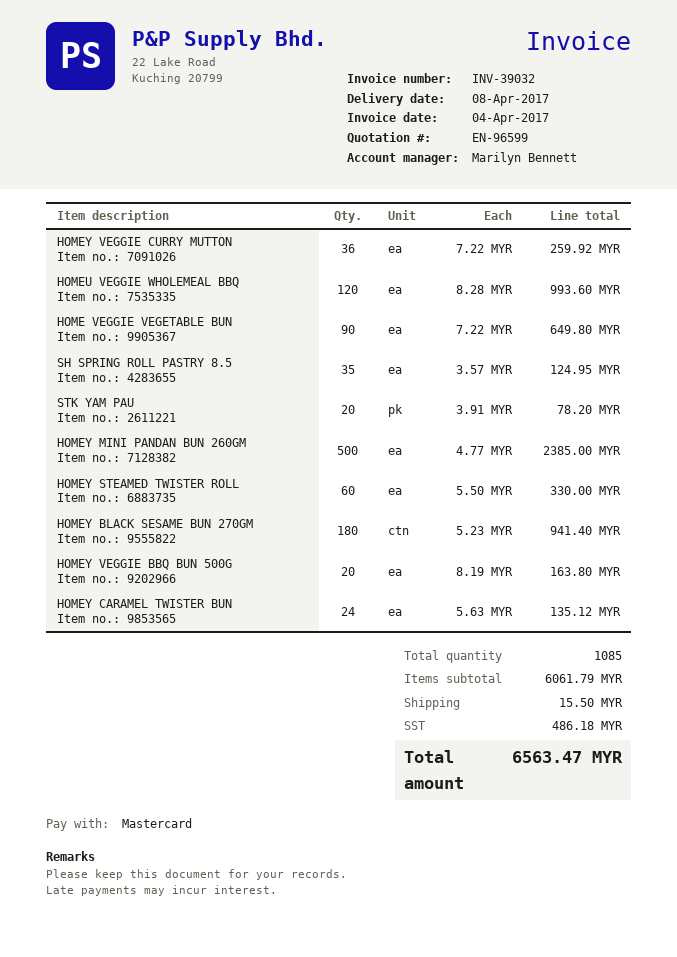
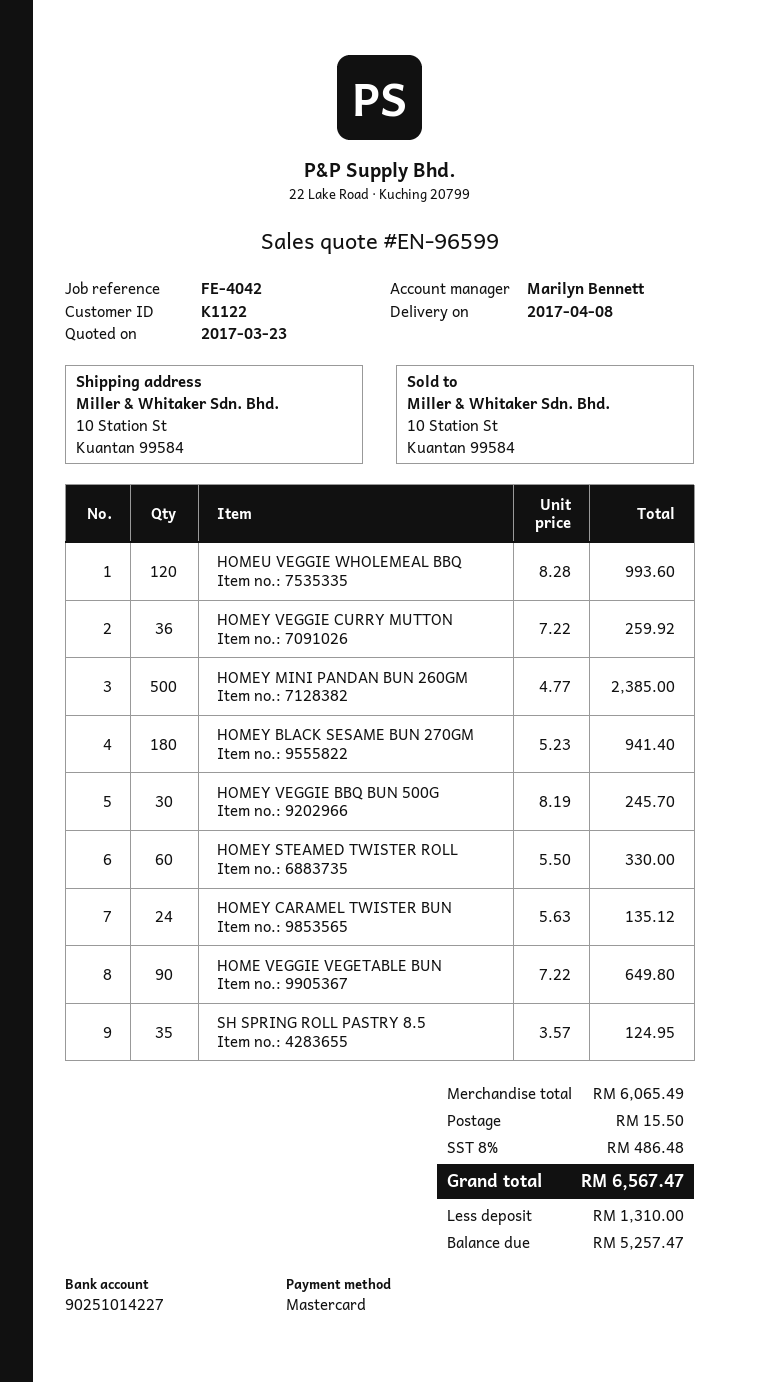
STK YAM PAU: 20 x 3.91 = 78.20 -> none
HOMEY VEGGIE BBQ BUN 500G: 20 x 8.19 = 163.80 -> 30 x 8.19 = 245.70
subtotal: 6061.79 -> 6065.49
tax: 486.18 -> 486.48
total: 6563.47 -> 6567.47

